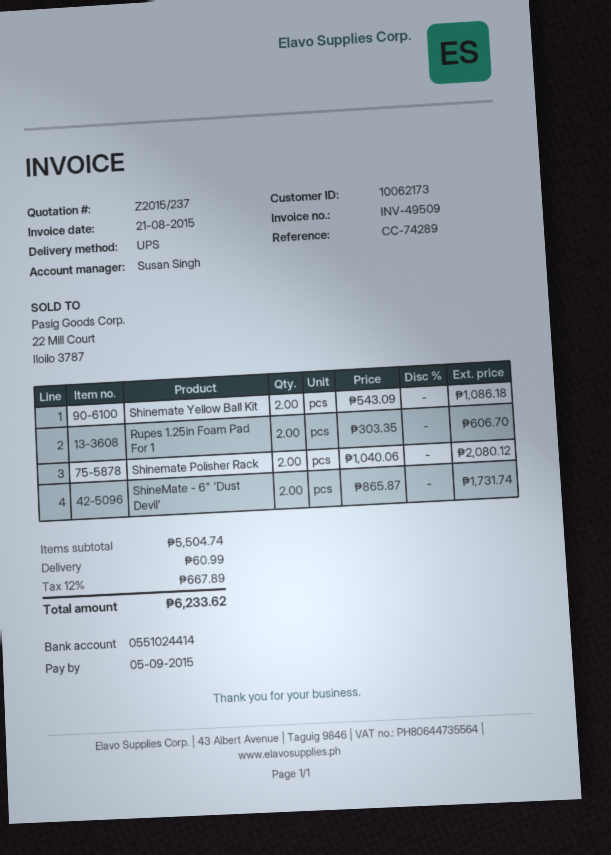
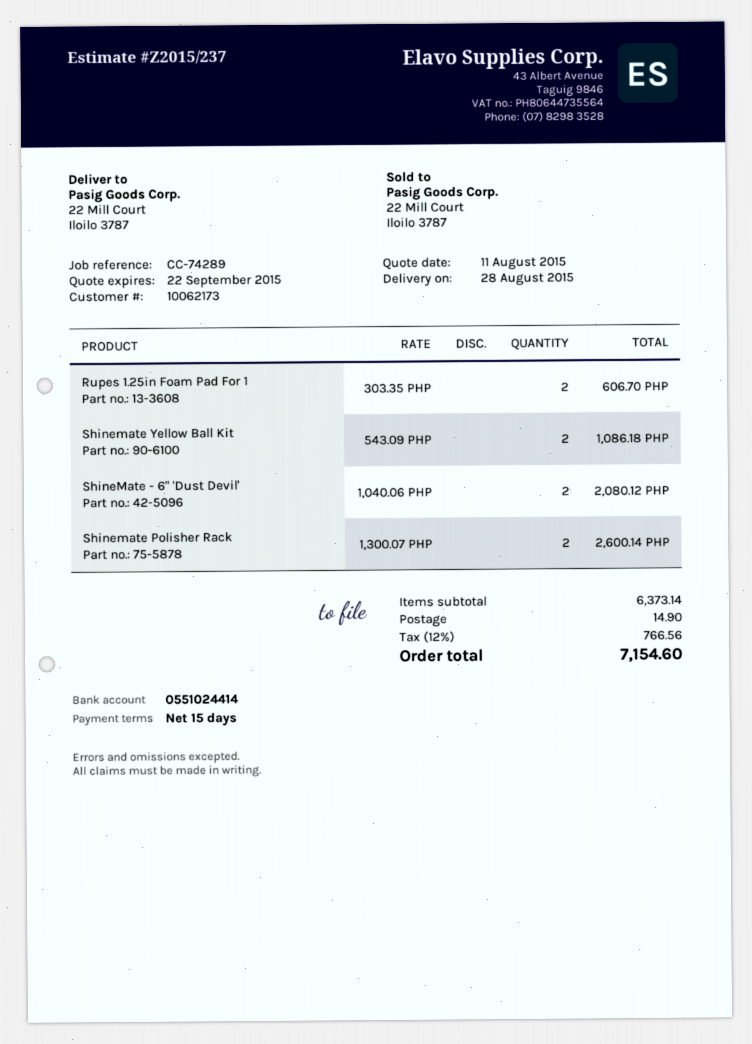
Shinemate Polisher Rack: 2 x 1040.06 = 2080.12 -> 2 x 1300.07 = 2600.14
ShineMate - 6" 'Dust Devil': 2 x 865.87 = 1731.74 -> 2 x 1040.06 = 2080.12
subtotal: 5504.74 -> 6373.14
shipping: 60.99 -> 14.90
tax: 12% = 667.89 -> 12% = 766.56
total: 6233.62 -> 7154.60

